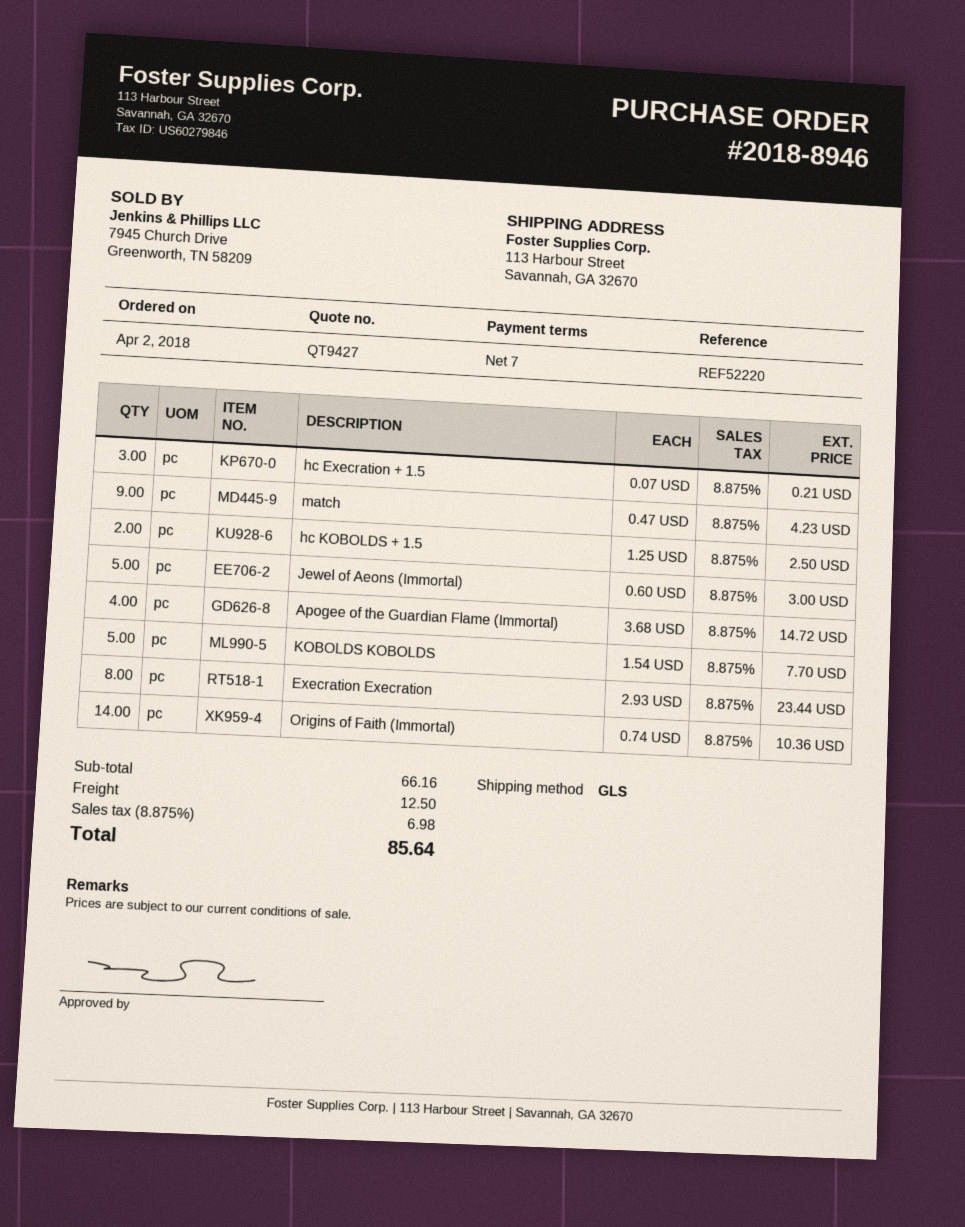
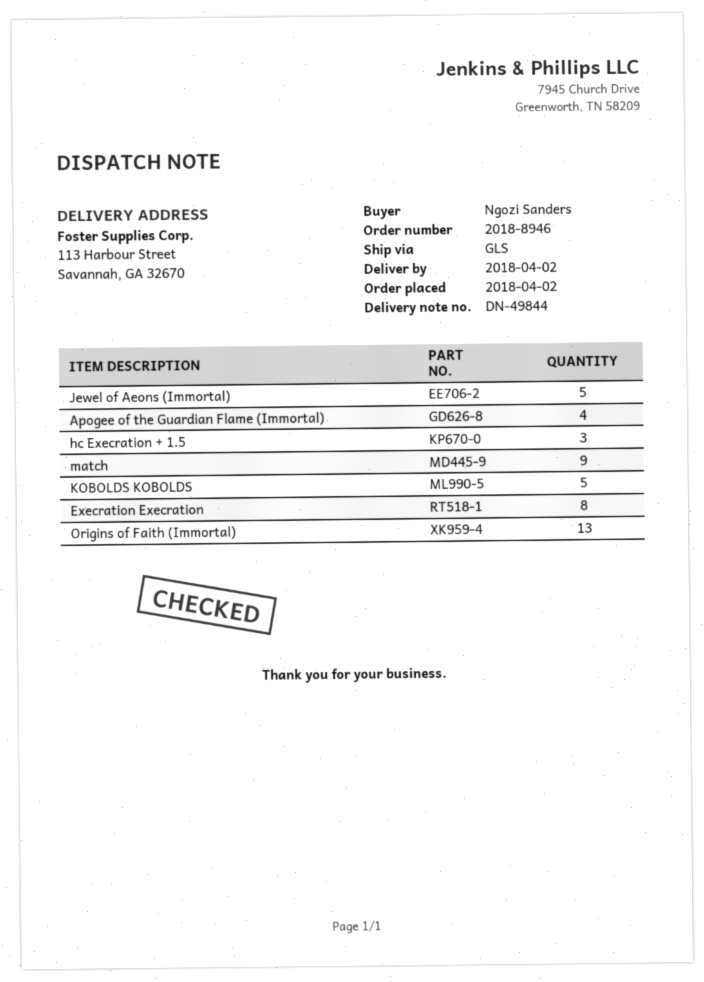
hc KOBOLDS + 1.5: 2 -> none
Origins of Faith (Immortal): 14 -> 13

